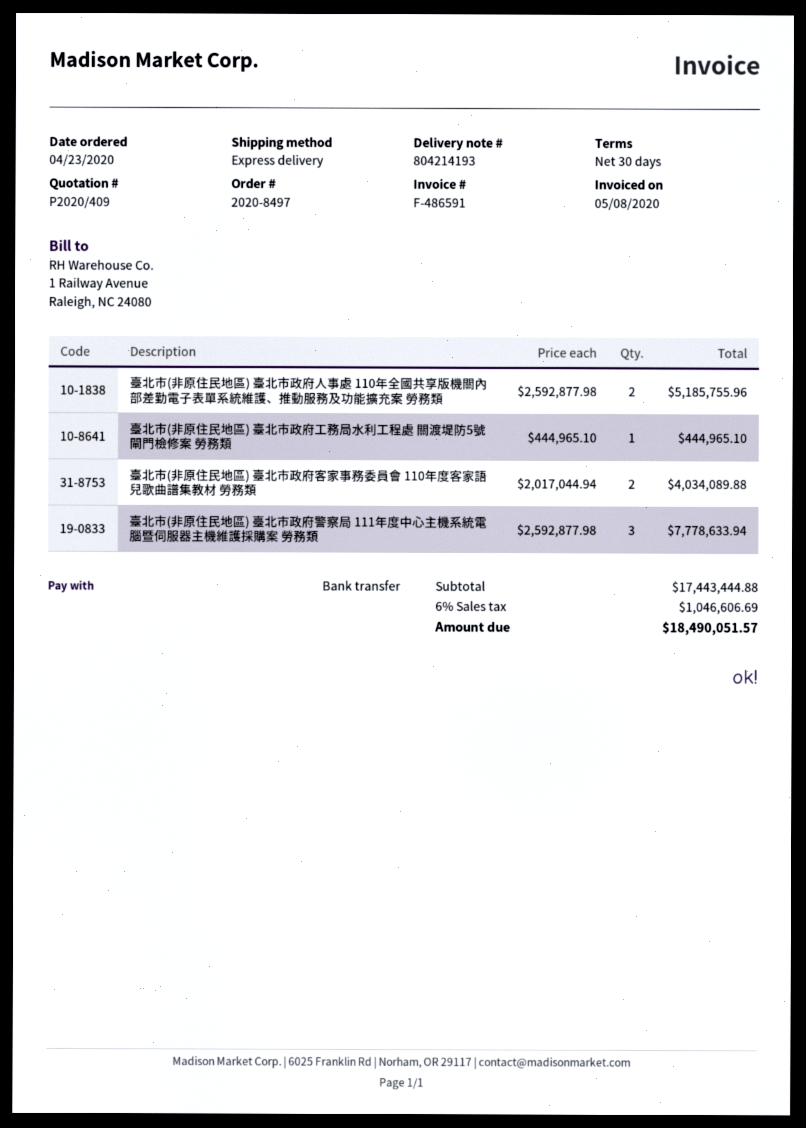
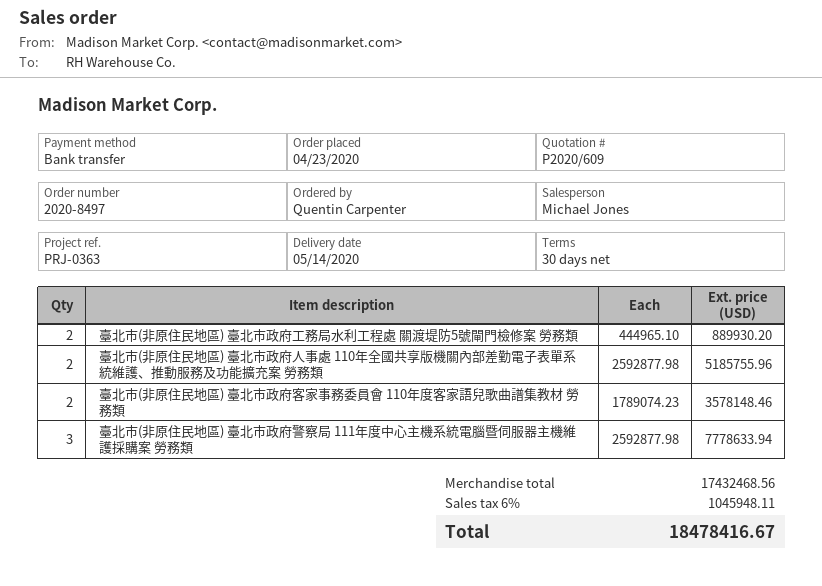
quote number: P2020/409 -> P2020/609
臺北市(非原住民地區) 臺北市政府工務局水利工程處 關渡堤防5號閘門檢修案 勞務類: 1 x 444965.10 = 444965.10 -> 2 x 444965.10 = 889930.20
臺北市(非原住民地區) 臺北市政府客家事務委員會 110年度客家語兒歌曲譜集教材 勞務類: 2 x 2017044.94 = 4034089.88 -> 2 x 1789074.23 = 3578148.46
subtotal: 17443444.88 -> 17432468.56
tax: 6% = 1046606.69 -> 6% = 1045948.11
total: 18490051.57 -> 18478416.67

